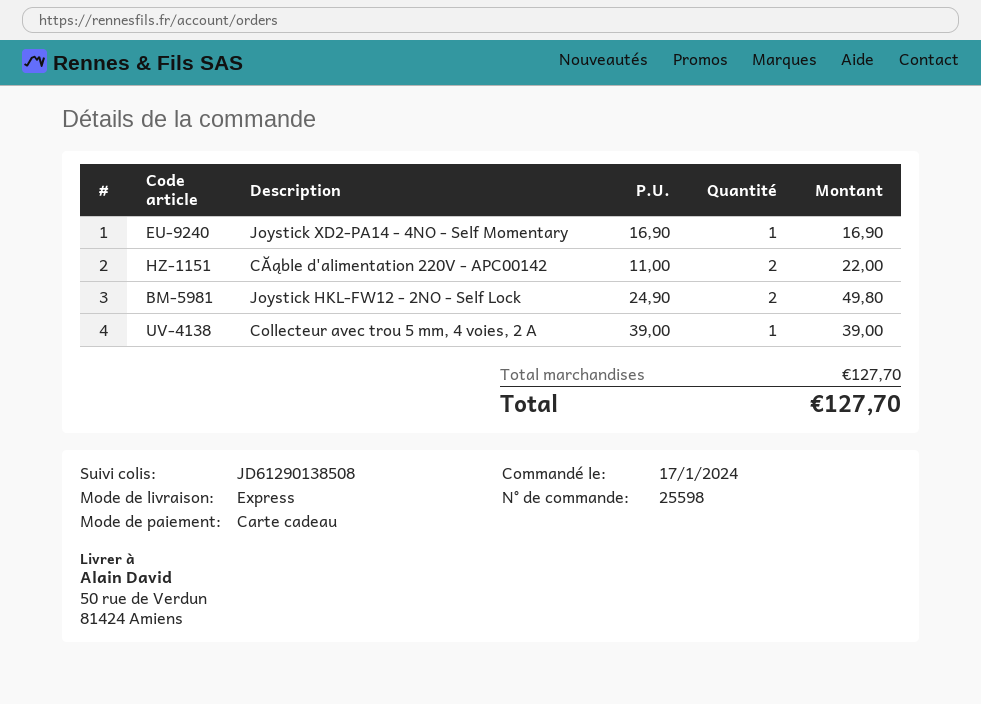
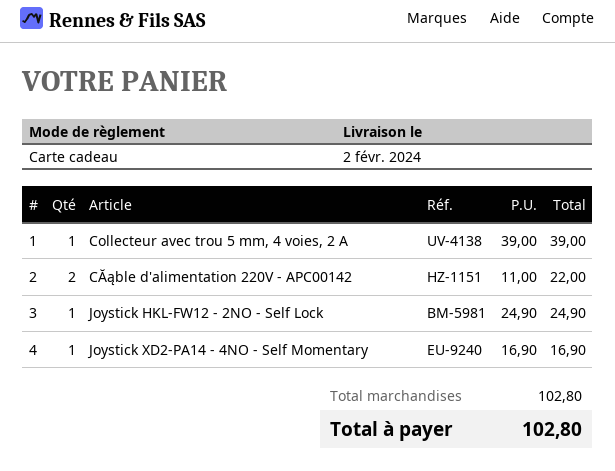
Joystick HKL-FW12 - 2NO - Self Lock: 2 x 24.90 = 49.80 -> 1 x 24.90 = 24.90
subtotal: 127.70 -> 102.80
total: 127.70 -> 102.80

